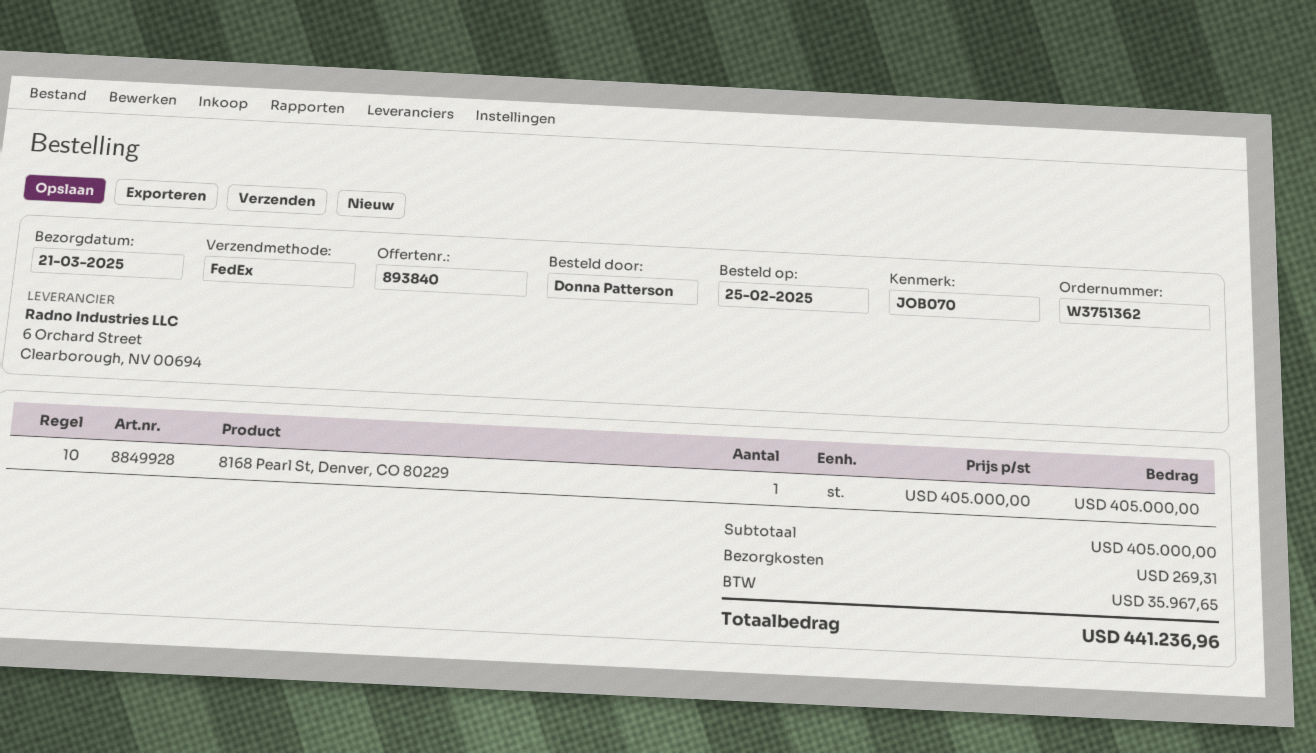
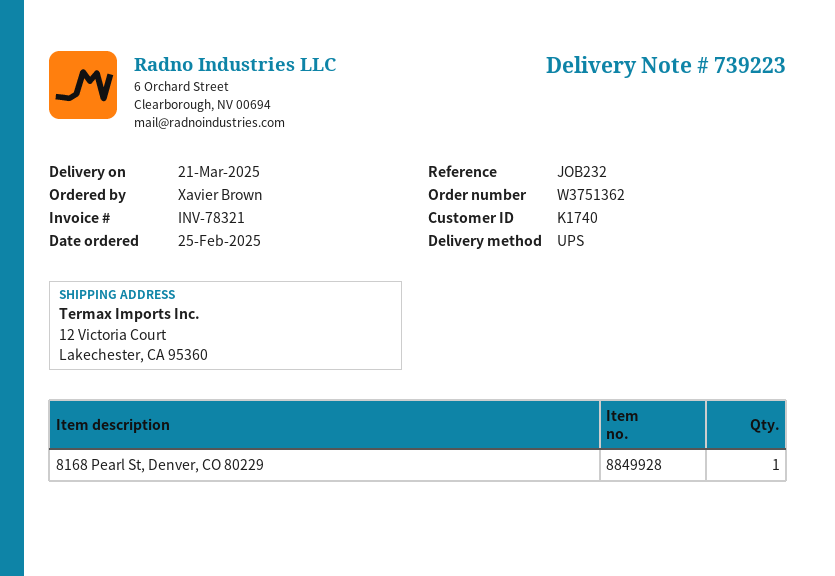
reference: JOB070 -> JOB232
ordered by: Donna Patterson -> Xavier Brown
shipping method: FedEx -> UPS

